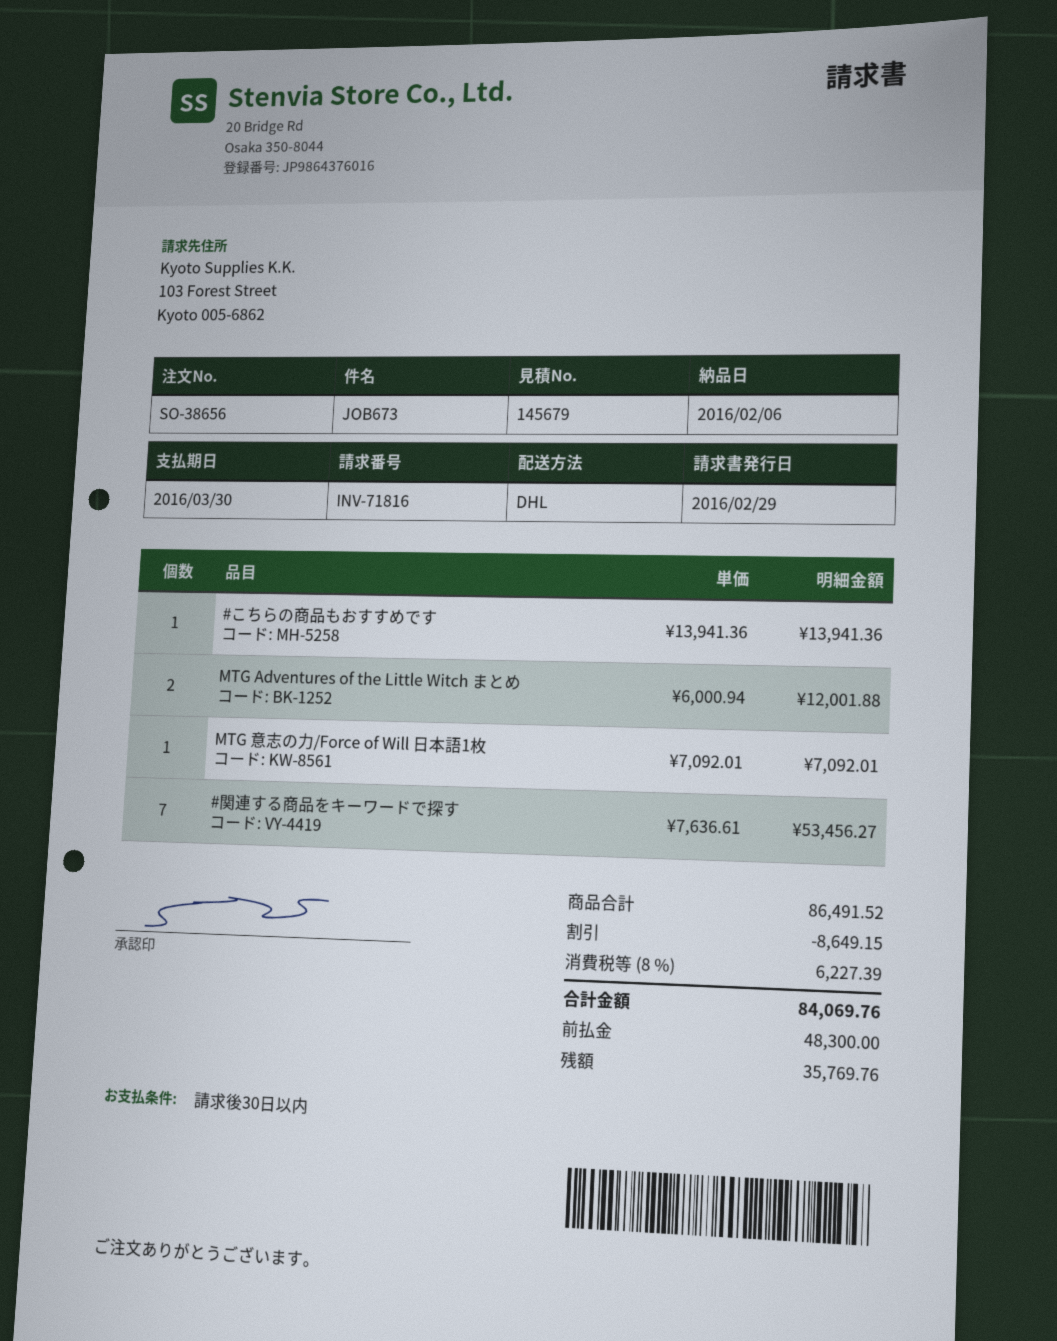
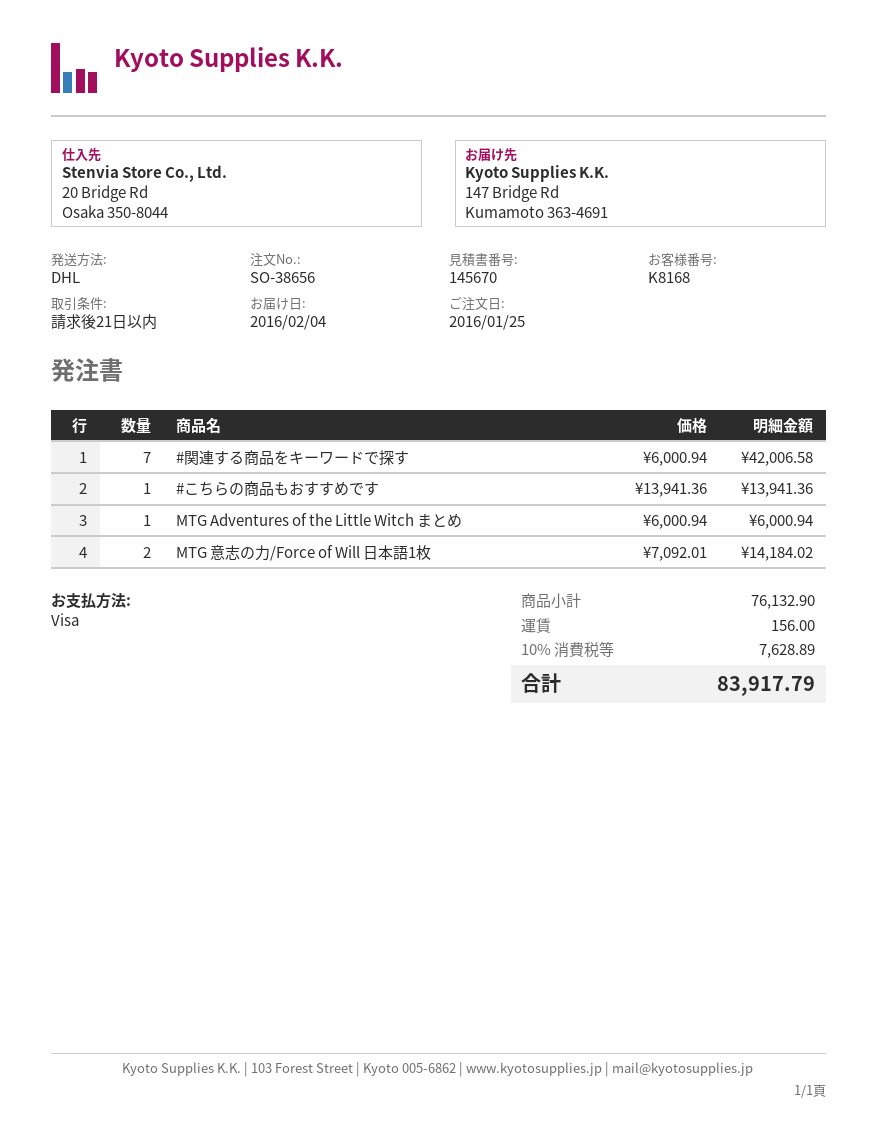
quote number: 145679 -> 145670
delivery date: 2016-02-06 -> 2016-02-04
payment terms: 30 days -> 21 days
MTG Adventures of the Little Witch まとめ: 2 x 6000.94 = 12001.88 -> 1 x 6000.94 = 6000.94
MTG 意志の力/Force of Will 日本語1枚: 1 x 7092.01 = 7092.01 -> 2 x 7092.01 = 14184.02
#関連する商品をキーワードで探す: 7 x 7636.61 = 53456.27 -> 7 x 6000.94 = 42006.58
subtotal: 86491.52 -> 76132.90
discount: 8649.15 -> none
shipping: none -> 156.00
tax: 8% = 6227.39 -> 10% = 7628.89
total: 84069.76 -> 83917.79

